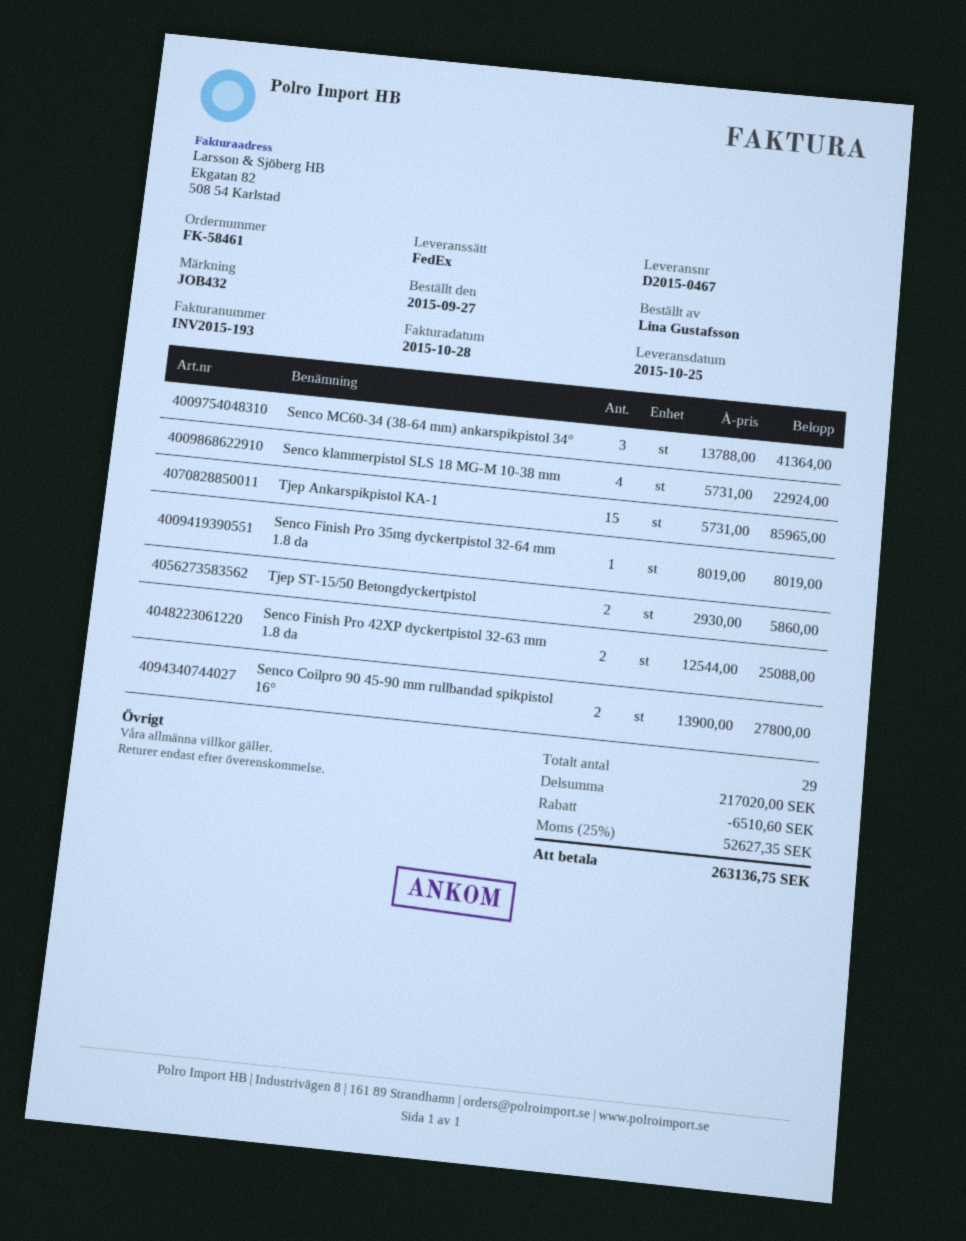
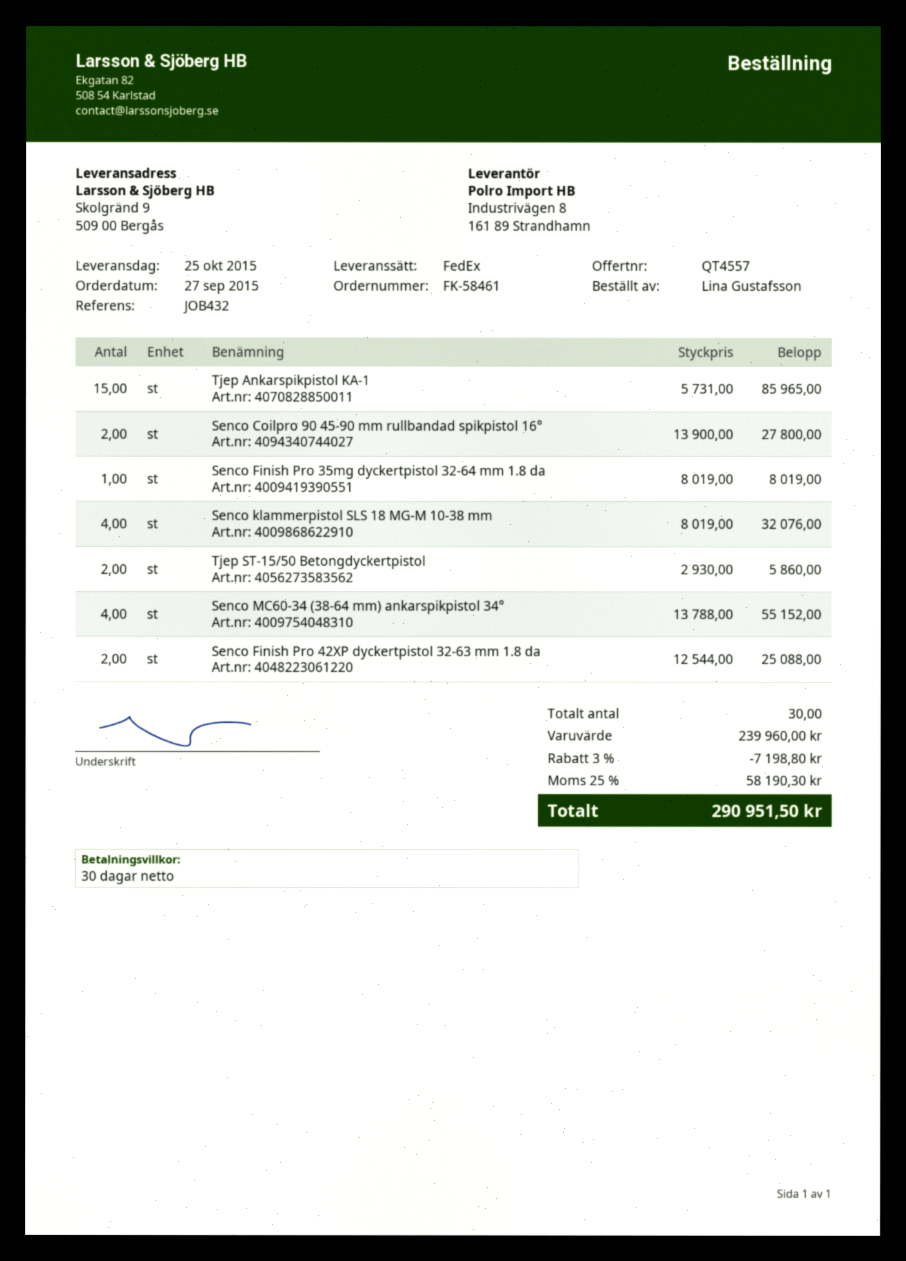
Senco MC60-34 (38-64 mm) ankarspikpistol 34°: 3 x 13788.00 = 41364.00 -> 4 x 13788.00 = 55152.00
Senco klammerpistol SLS 18 MG-M 10-38 mm: 4 x 5731.00 = 22924.00 -> 4 x 8019.00 = 32076.00
total quantity: 29 -> 30
subtotal: 217020.00 -> 239960.00
discount: 6510.60 -> 7198.80
tax: 25% = 52627.35 -> 25% = 58190.30
total: 263136.75 -> 290951.50

